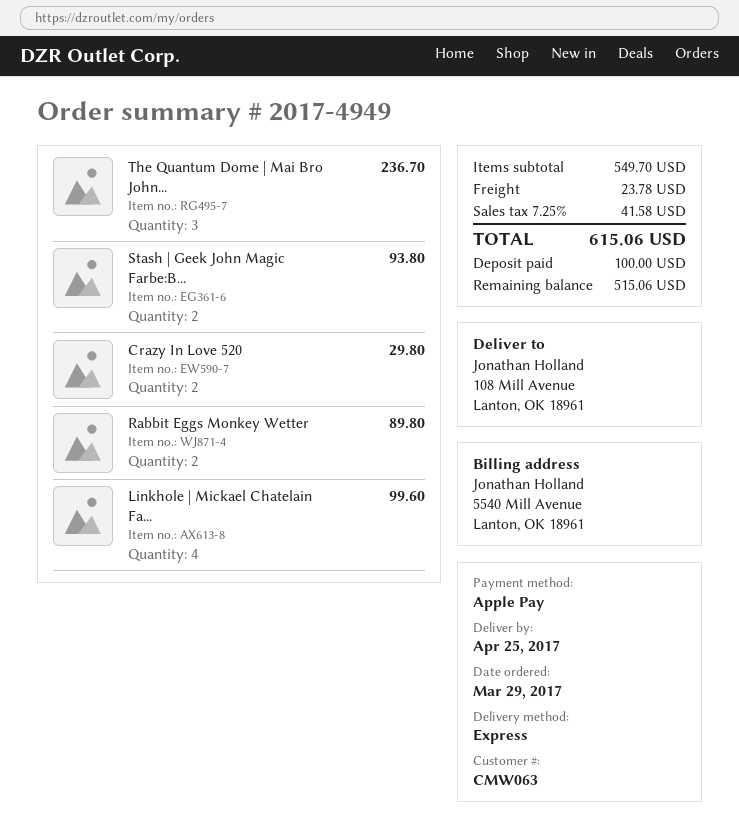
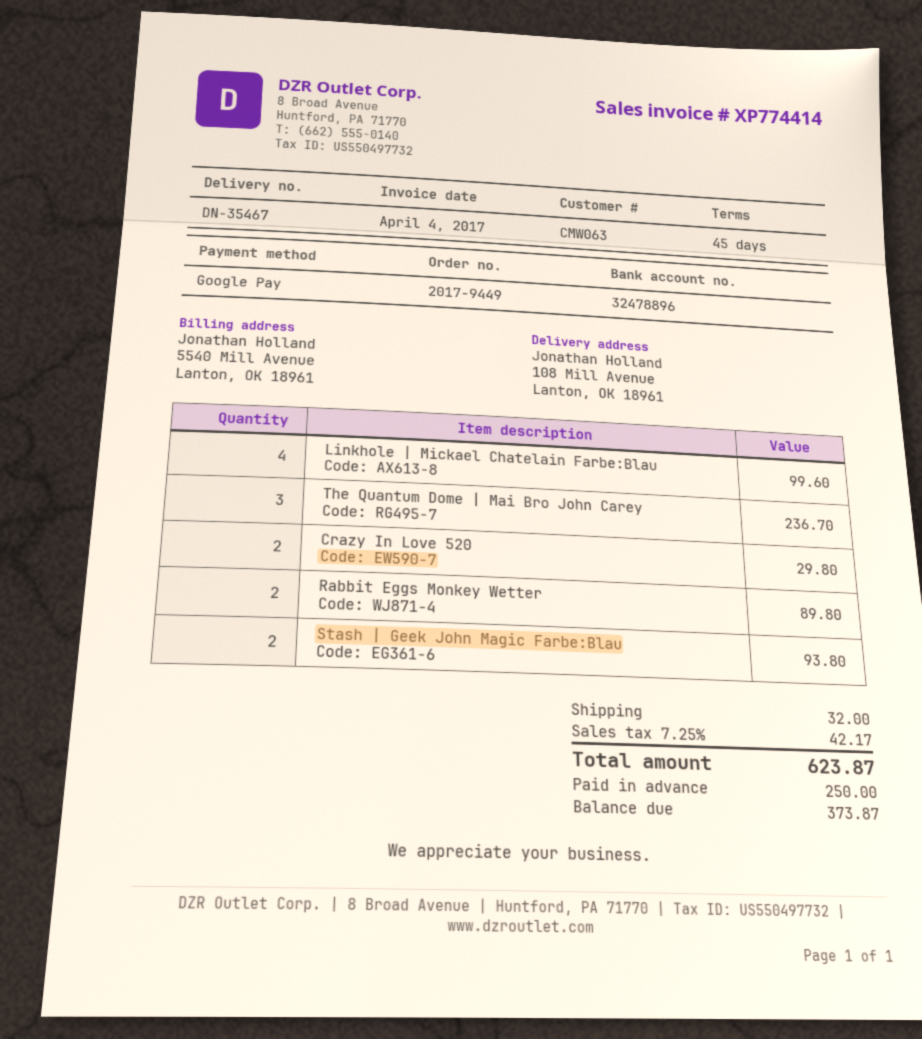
order number: 2017-4949 -> 2017-9449
payment method: Apple Pay -> Google Pay
shipping: 23.78 -> 32.00
tax: 7.25% = 41.58 -> 7.25% = 42.17
total: 615.06 -> 623.87
deposit: 100.00 -> 250.00
balance: 515.06 -> 373.87

